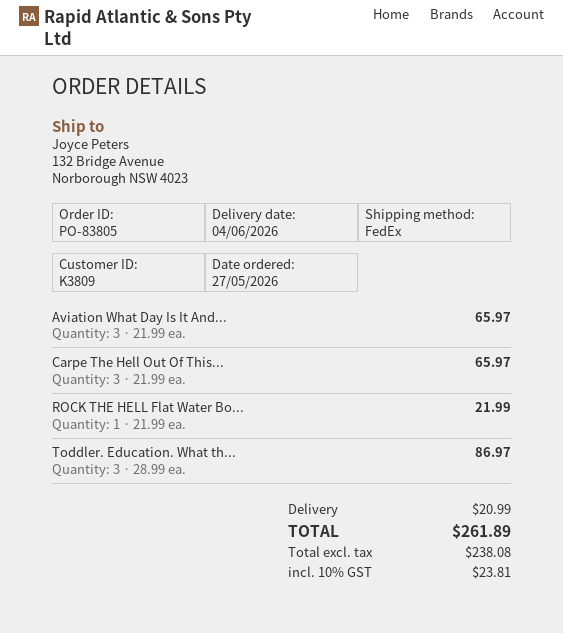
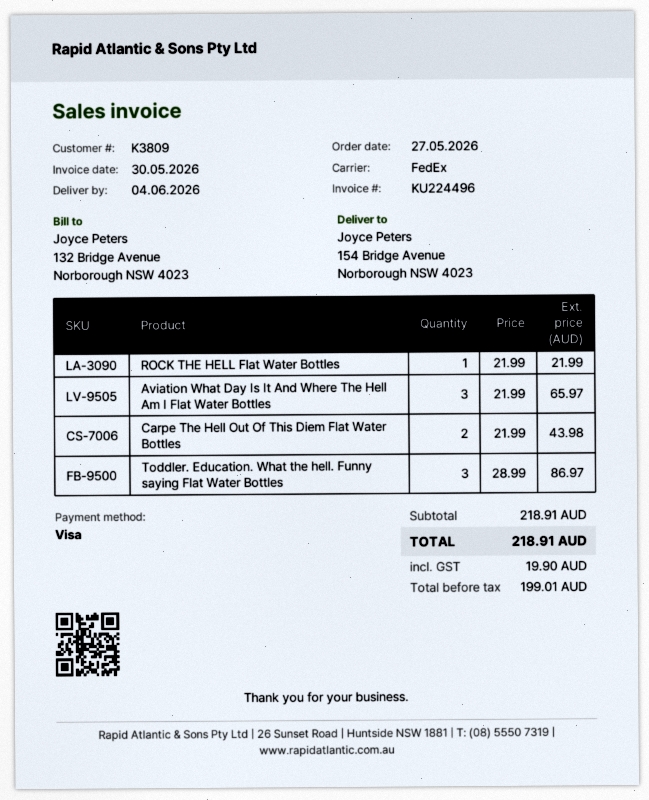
ship to: 132 Bridge Avenue, Norborough NSW 4023 -> 154 Bridge Avenue, Norborough NSW 4023
Carpe The Hell Out Of This...: 3 x 21.99 = 65.97 -> 2 x 21.99 = 43.98
shipping: 20.99 -> none
net: 238.08 -> 199.01
tax: 23.81 -> 19.90
total: 261.89 -> 218.91

